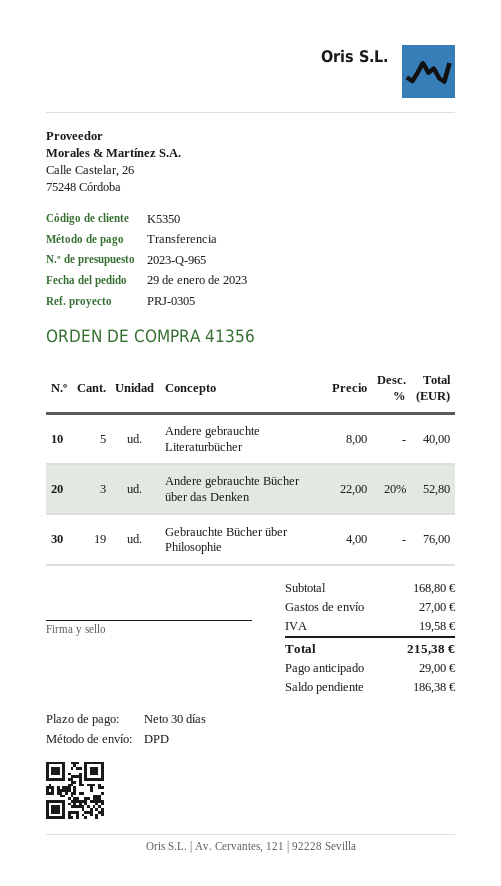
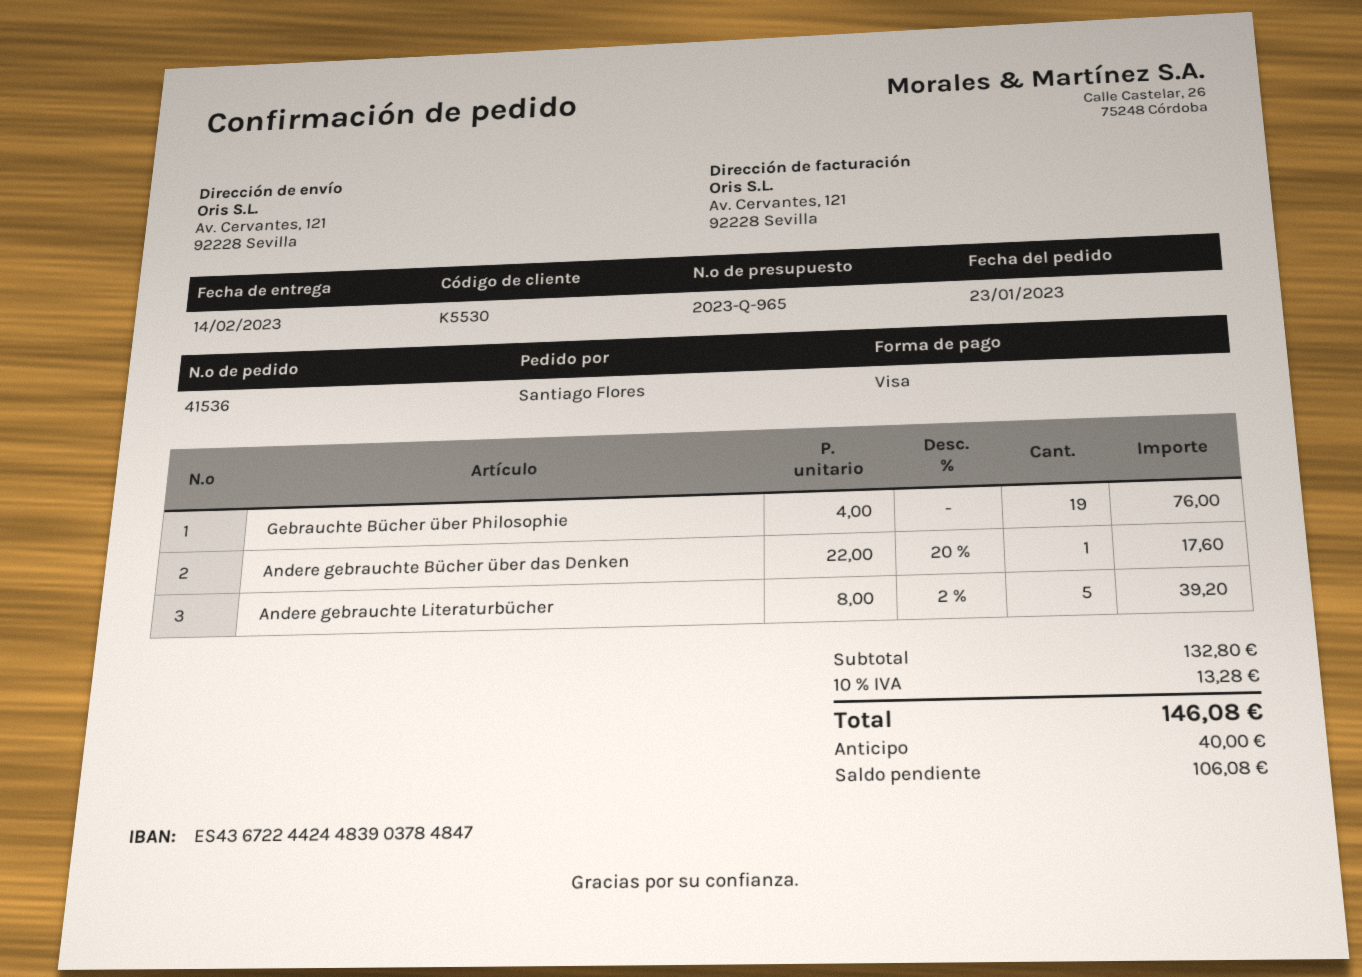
order number: 41356 -> 41536
order date: 2023-01-29 -> 2023-01-23
customer number: K5350 -> K5530
payment method: bank transfer -> Visa
Andere gebrauchte Literaturbücher: 5 x 8.00 = 40.00 -> 5 x 8.00 - 2% = 39.20
Andere gebrauchte Bücher über das Denken: 3 x 22.00 - 20% = 52.80 -> 1 x 22.00 - 20% = 17.60
subtotal: 168.80 -> 132.80
shipping: 27.00 -> none
tax: 19.58 -> 13.28
total: 215.38 -> 146.08
deposit: 29.00 -> 40.00
balance: 186.38 -> 106.08

